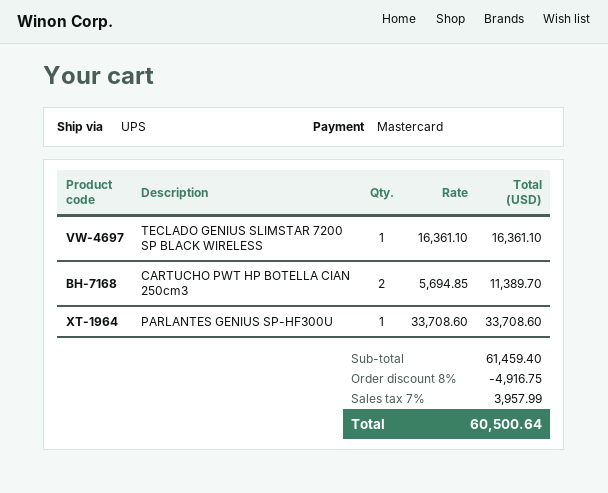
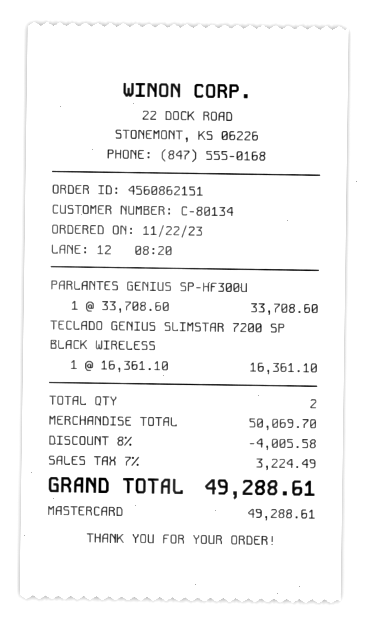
CARTUCHO PWT HP BOTELLA CIAN 250cm3: 2 x 5694.85 = 11389.70 -> none
subtotal: 61459.40 -> 50069.70
discount: 8% = 4916.75 -> 8% = 4005.58
tax: 7% = 3957.99 -> 7% = 3224.49
total: 60500.64 -> 49288.61

